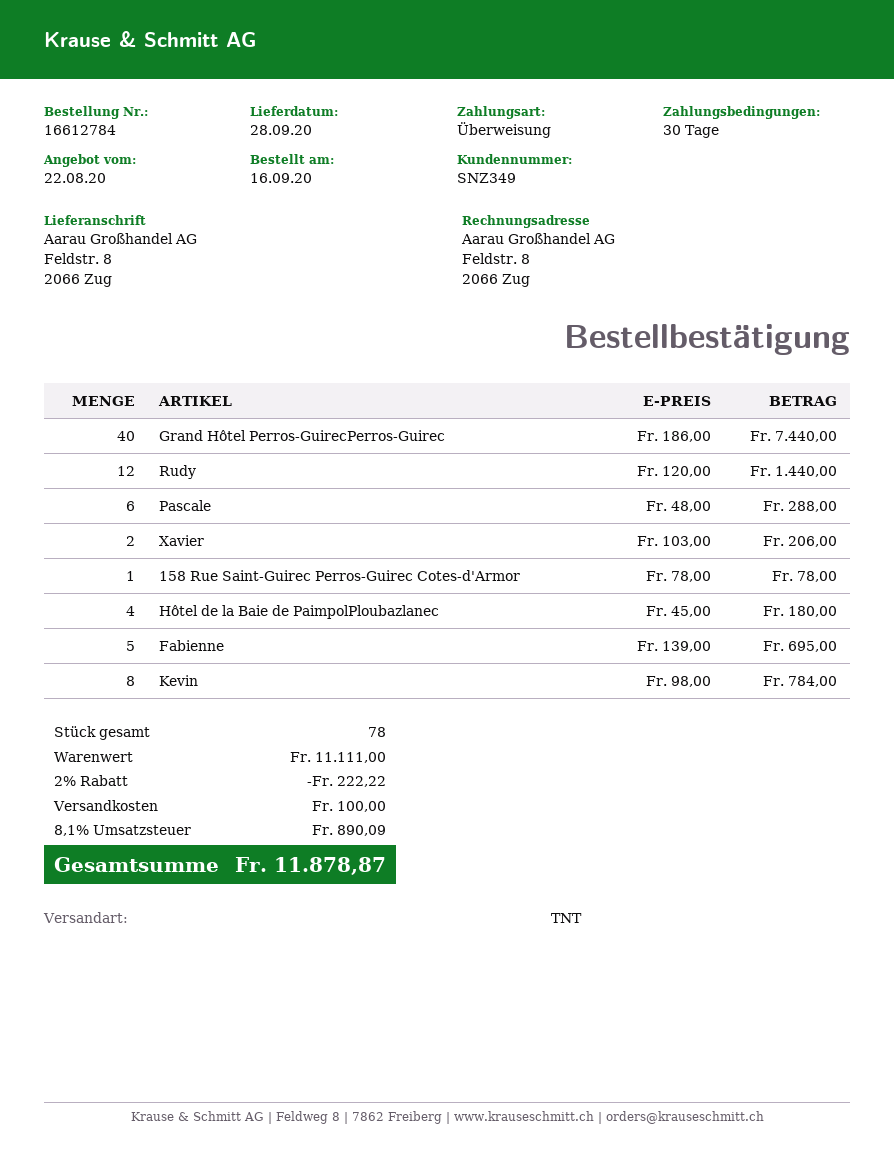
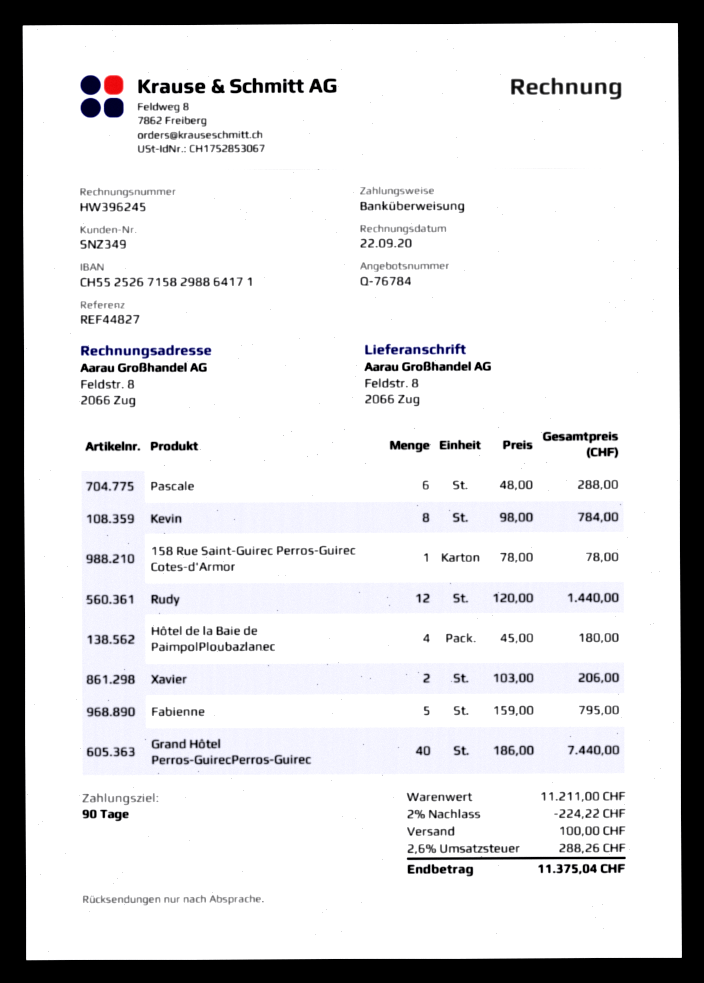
payment terms: 30 days -> 90 days
Fabienne: 5 x 139.00 = 695.00 -> 5 x 159.00 = 795.00
subtotal: 11111.00 -> 11211.00
discount: 2% = 222.22 -> 2% = 224.22
tax: 8.1% = 890.09 -> 2.6% = 288.26
total: 11878.87 -> 11375.04

